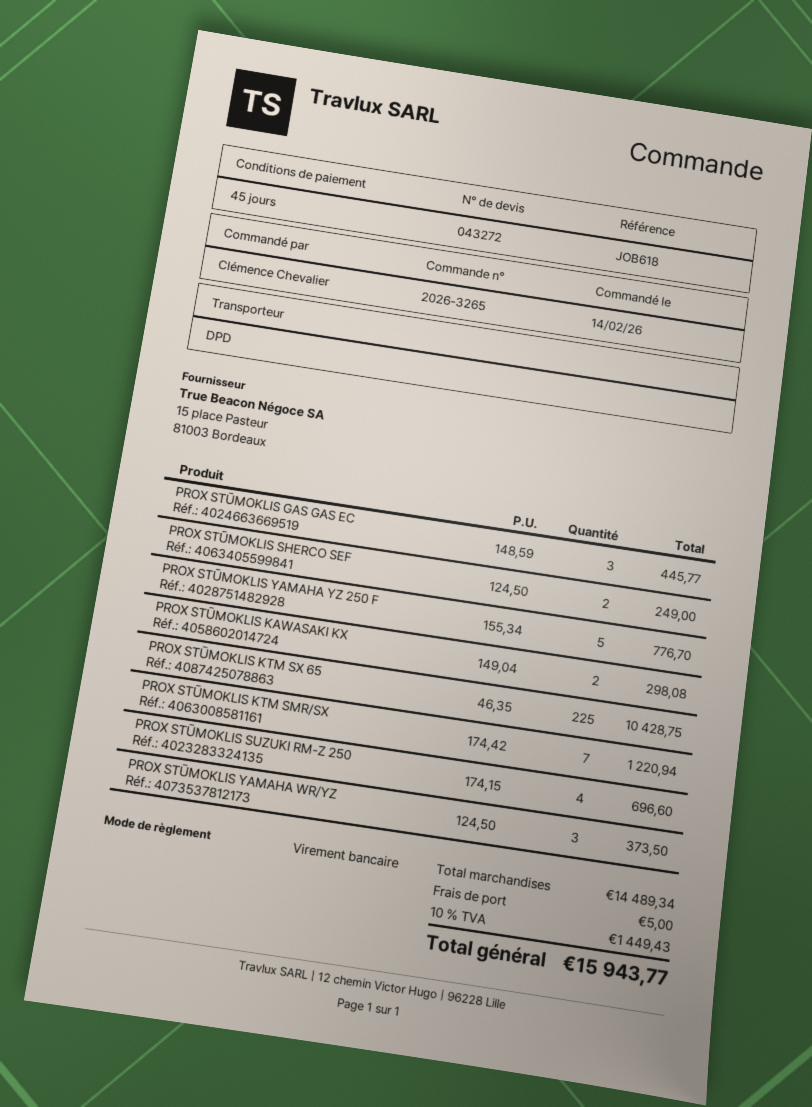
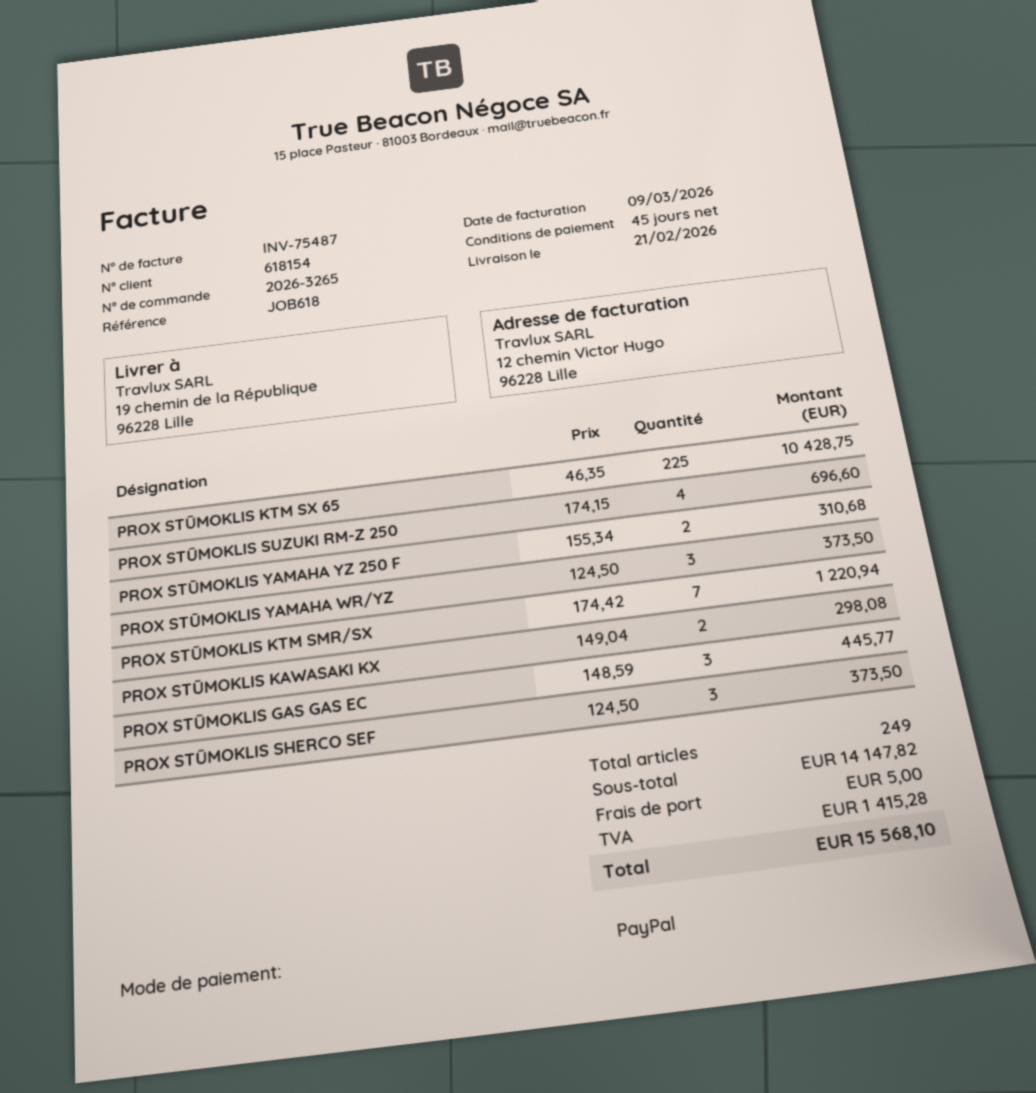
payment method: bank transfer -> PayPal
PROX STŪMOKLIS SHERCO SEF: 2 x 124.50 = 249.00 -> 3 x 124.50 = 373.50
PROX STŪMOKLIS YAMAHA YZ 250 F: 5 x 155.34 = 776.70 -> 2 x 155.34 = 310.68
subtotal: 14489.34 -> 14147.82
tax: 1449.43 -> 1415.28
total: 15943.77 -> 15568.10

